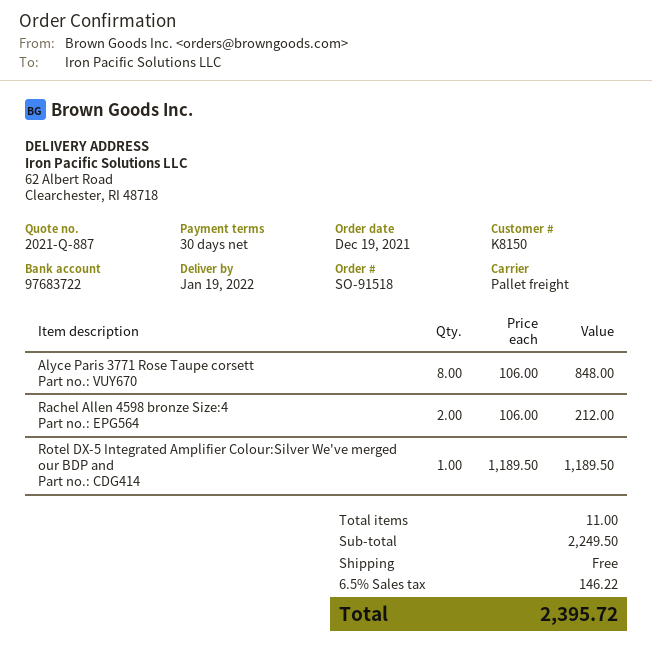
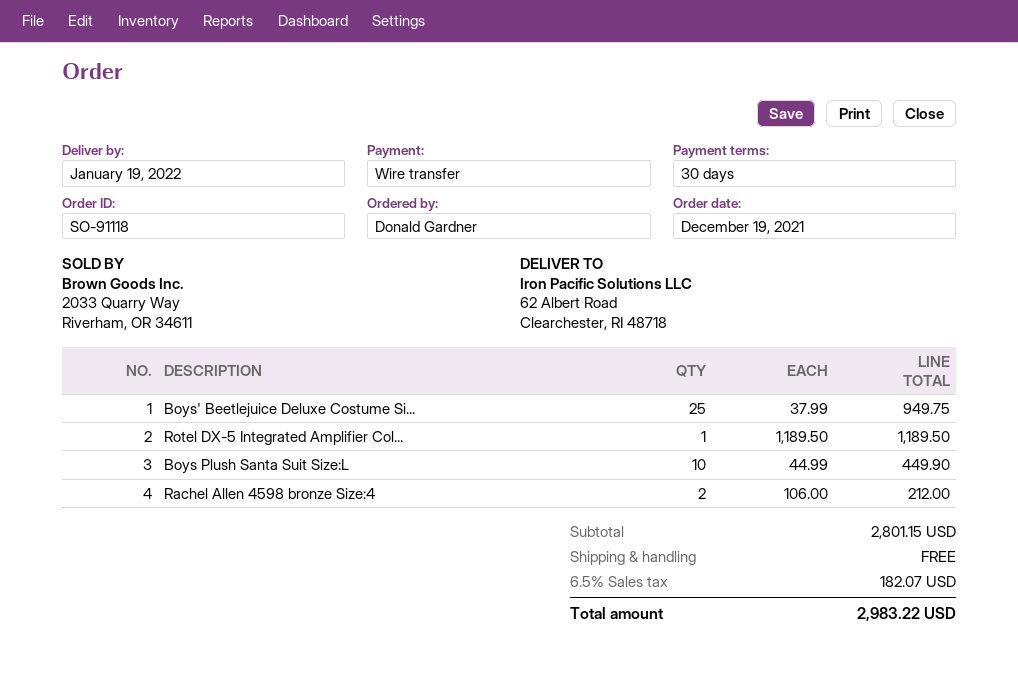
order number: SO-91518 -> SO-91118
Alyce Paris 3771 Rose Taupe corsett: 8 x 106.00 = 848.00 -> none
Boys' Beetlejuice Deluxe Costume Si...: none -> 25 x 37.99 = 949.75
Boys Plush Santa Suit Size:L: none -> 10 x 44.99 = 449.90
subtotal: 2249.50 -> 2801.15
tax: 6.5% = 146.22 -> 6.5% = 182.07
total: 2395.72 -> 2983.22

